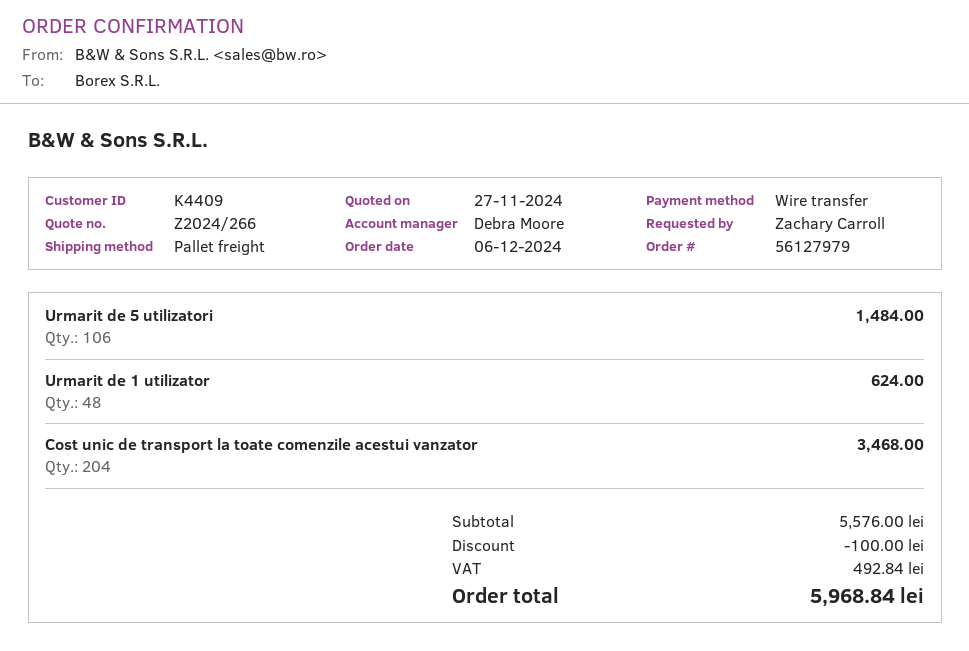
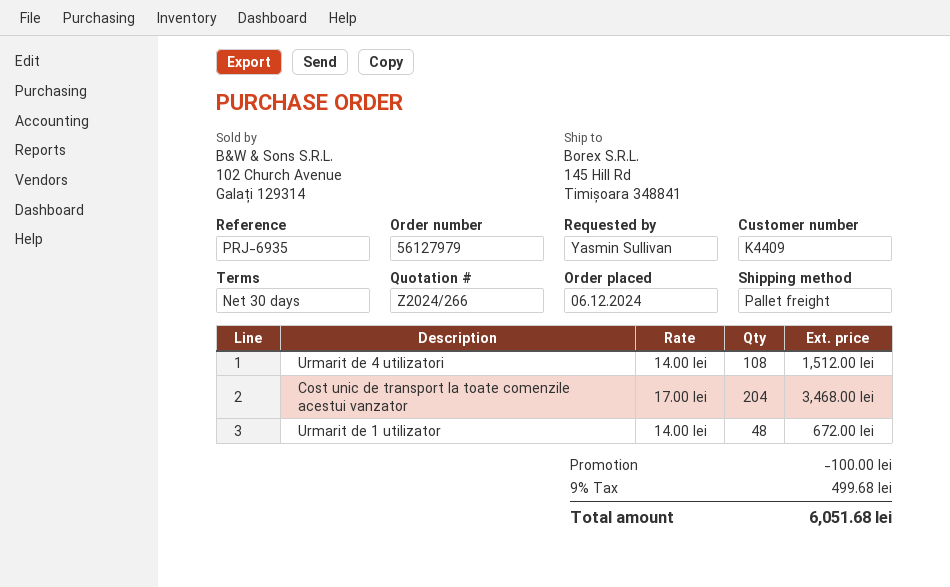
ordered by: Zachary Carroll -> Yasmin Sullivan
Urmarit de 5 utilizatori: 106 for 1484.00 -> none
Urmarit de 1 utilizator: 48 for 624.00 -> 48 for 672.00
Urmarit de 4 utilizatori: none -> 108 for 1512.00
tax: 492.84 -> 499.68
total: 5968.84 -> 6051.68

